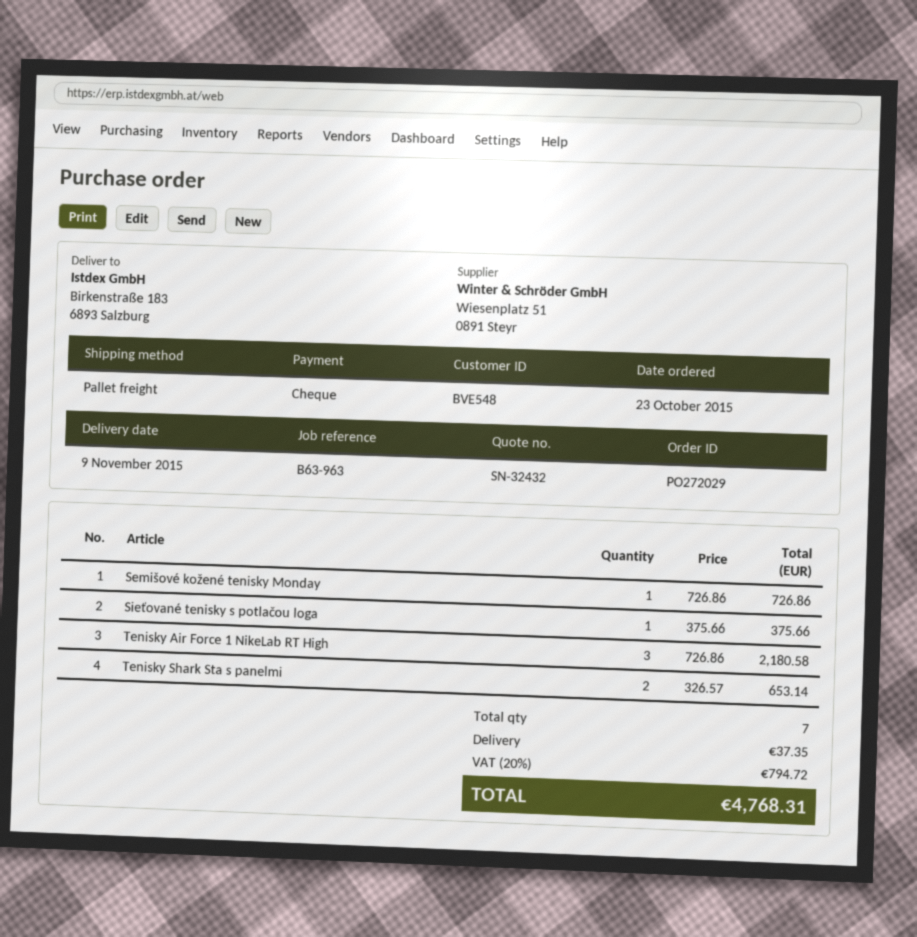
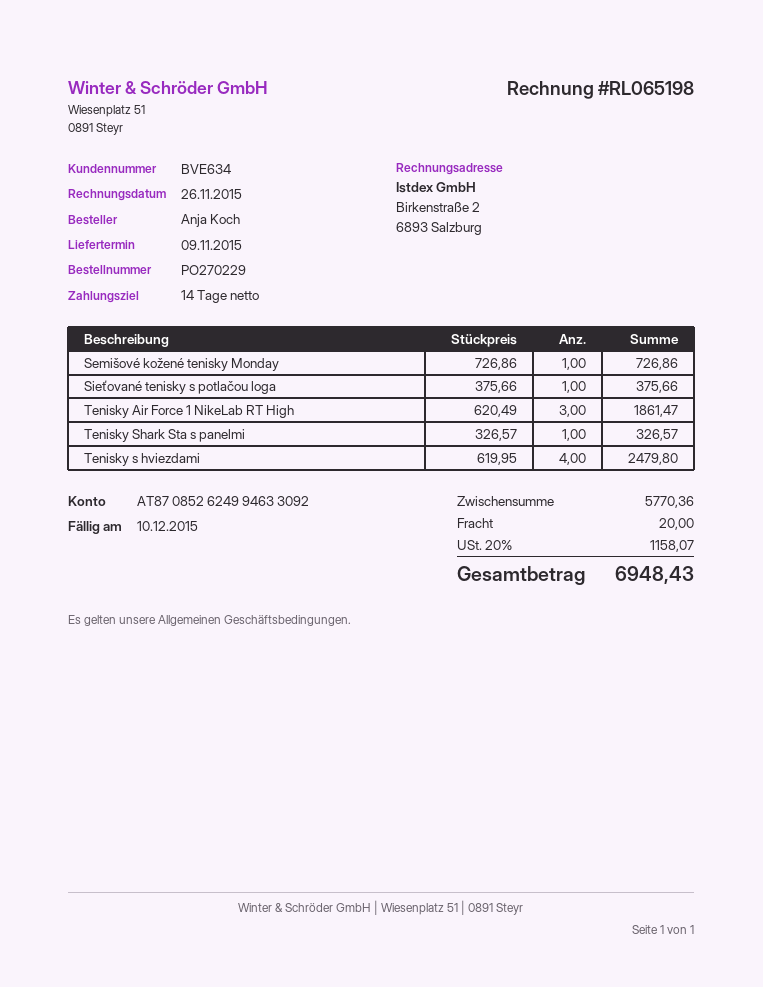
order number: PO272029 -> PO270229
customer number: BVE548 -> BVE634
Tenisky Air Force 1 NikeLab RT High: 3 x 726.86 = 2180.58 -> 3 x 620.49 = 1861.47
Tenisky Shark Sta s panelmi: 2 x 326.57 = 653.14 -> 1 x 326.57 = 326.57
Tenisky s hviezdami: none -> 4 x 619.95 = 2479.80
shipping: 37.35 -> 20.00
tax: 20% = 794.72 -> 20% = 1158.07
total: 4768.31 -> 6948.43

